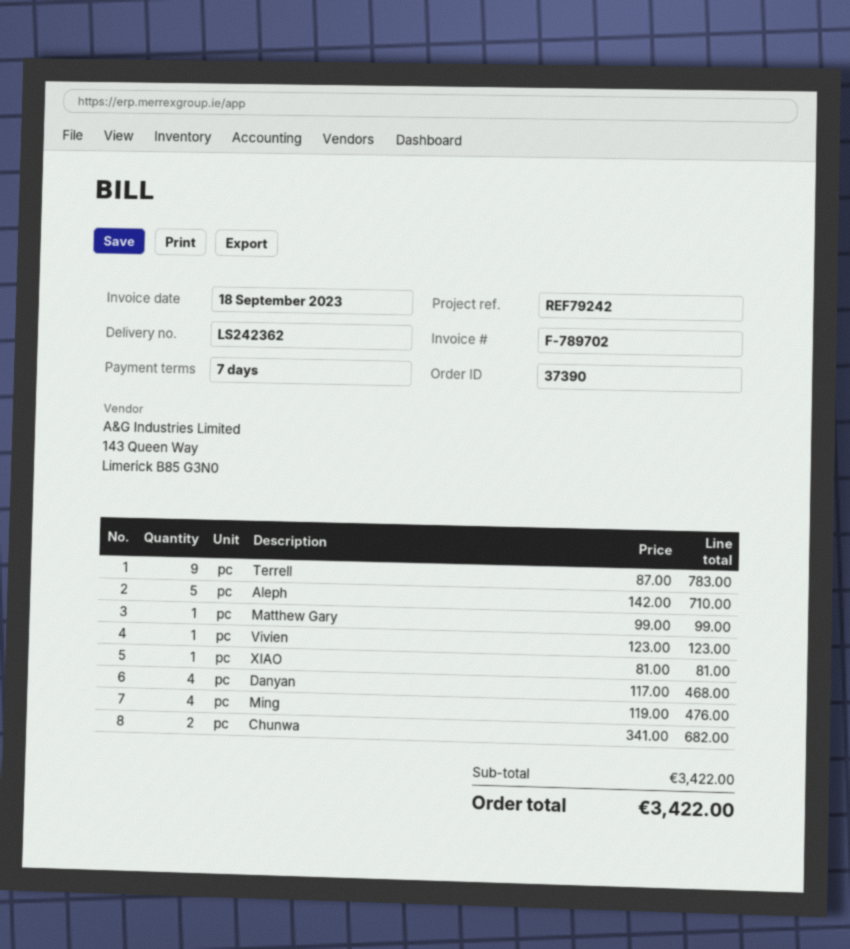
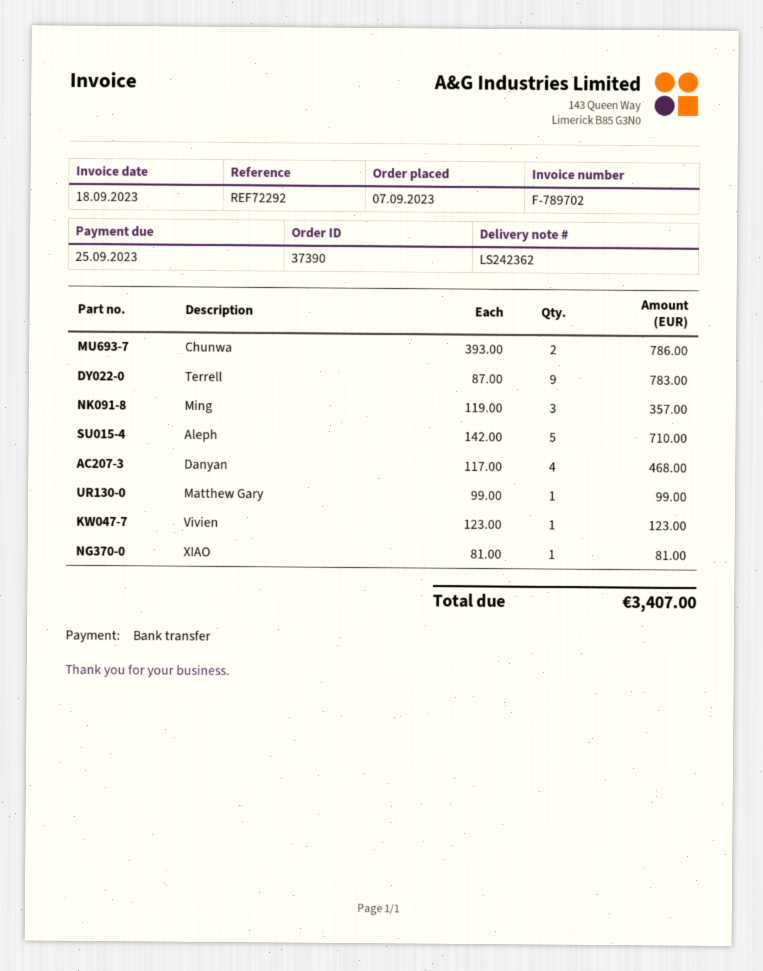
reference: REF79242 -> REF72292
Ming: 4 x 119.00 = 476.00 -> 3 x 119.00 = 357.00
Chunwa: 2 x 341.00 = 682.00 -> 2 x 393.00 = 786.00
total: 3422.00 -> 3407.00

